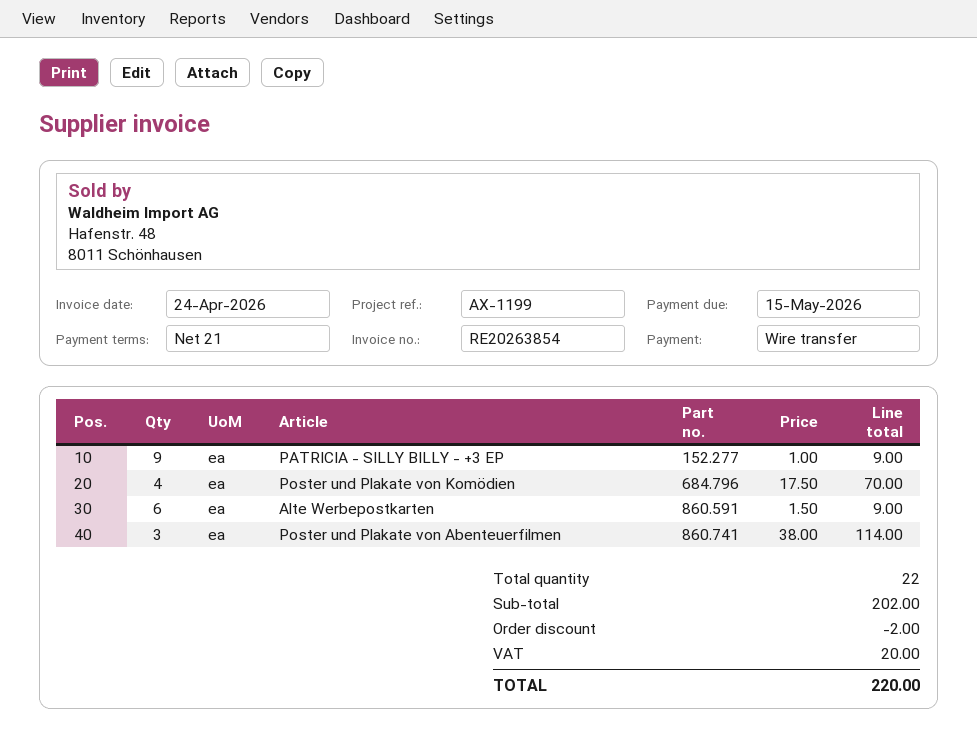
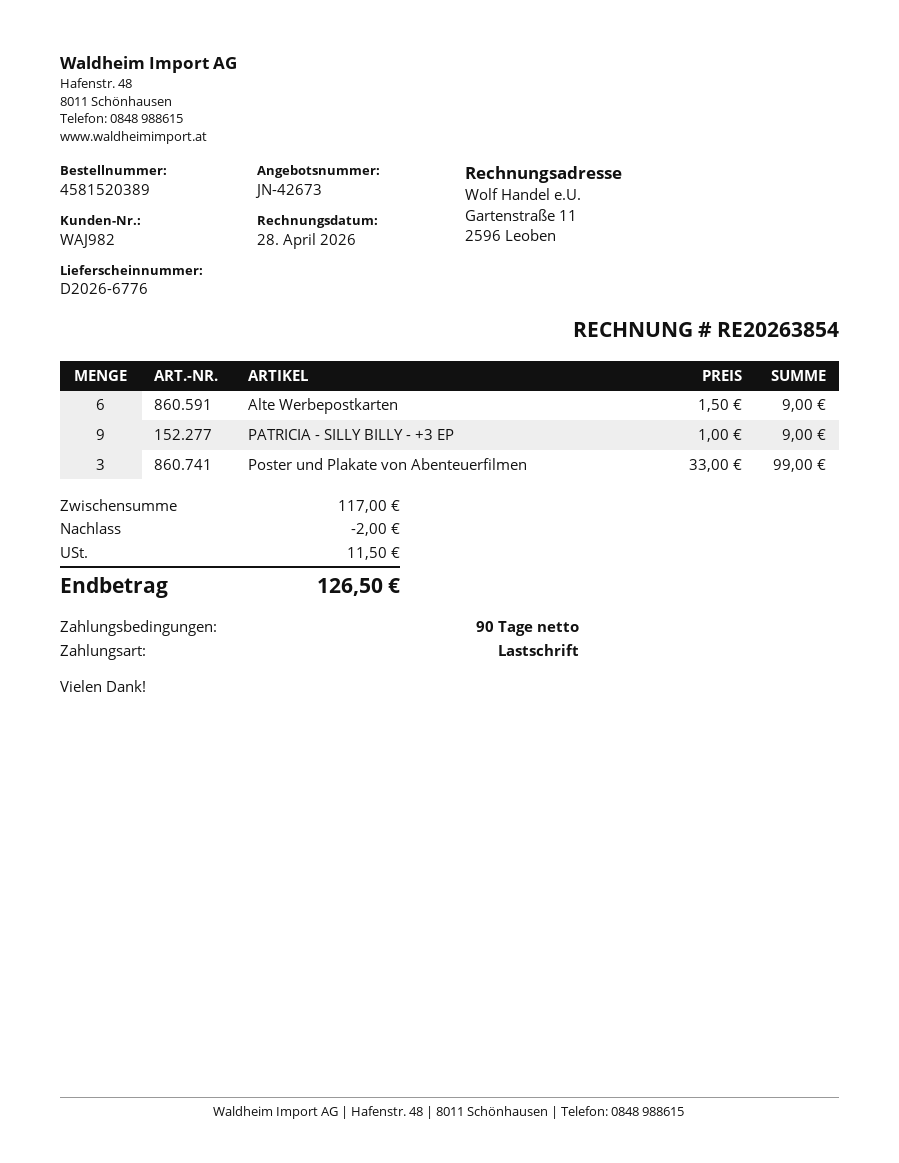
invoice date: 2026-04-24 -> 2026-04-28
payment terms: 21 days -> 90 days
payment method: bank transfer -> direct debit
Poster und Plakate von Komödien: 4 x 17.50 = 70.00 -> none
Poster und Plakate von Abenteuerfilmen: 3 x 38.00 = 114.00 -> 3 x 33.00 = 99.00
subtotal: 202.00 -> 117.00
tax: 20.00 -> 11.50
total: 220.00 -> 126.50

